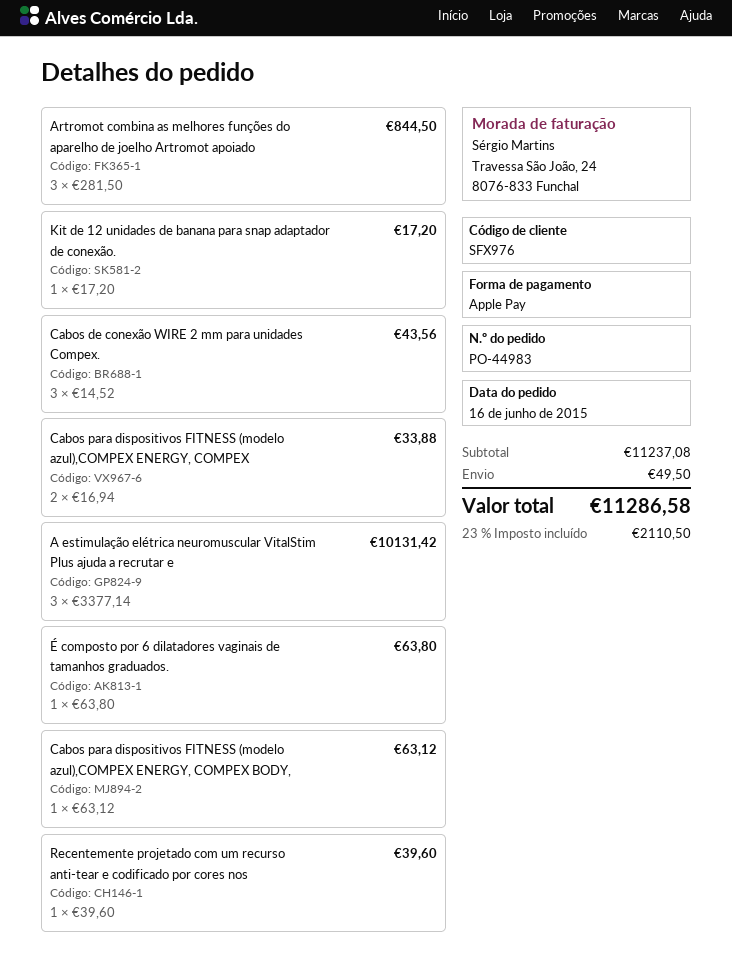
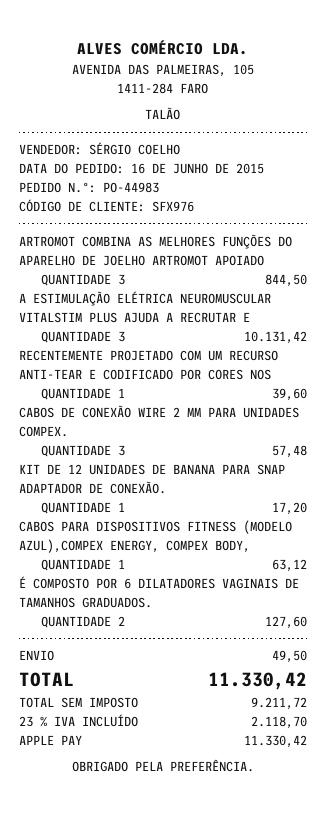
Cabos de conexão WIRE 2 mm para unidades Compex.: 3 for 43.56 -> 3 for 57.48
Cabos para dispositivos FITNESS (modelo azul),COMPEX ENERGY, COMPEX: 2 for 33.88 -> none
É composto por 6 dilatadores vaginais de tamanhos graduados.: 1 for 63.80 -> 2 for 127.60
tax: 23% = 2110.50 -> 23% = 2118.70
total: 11286.58 -> 11330.42

